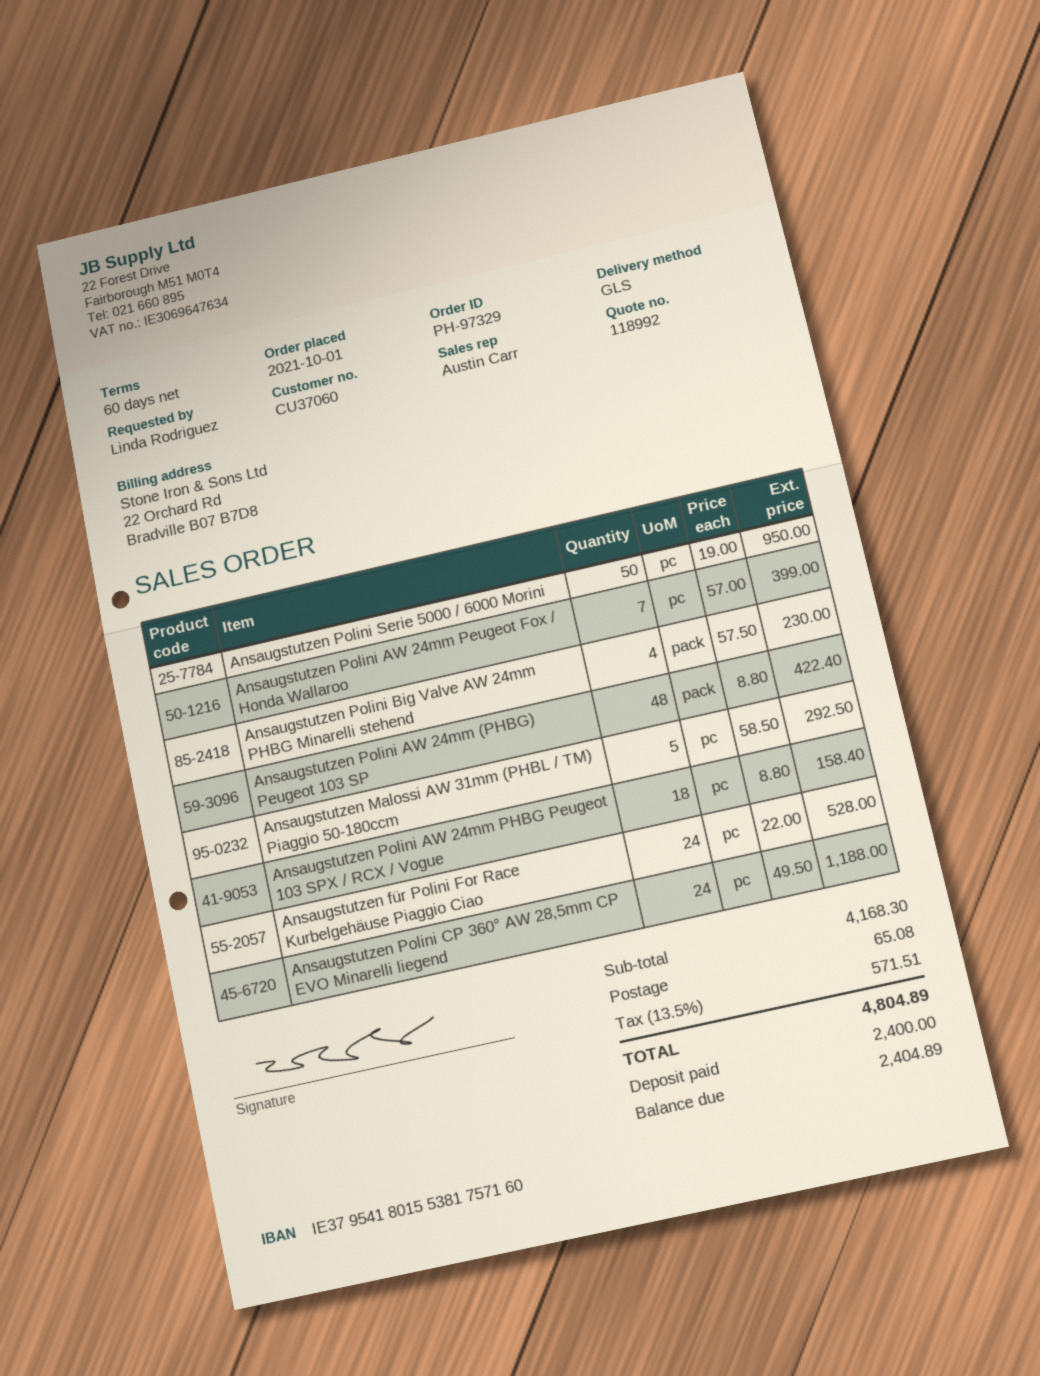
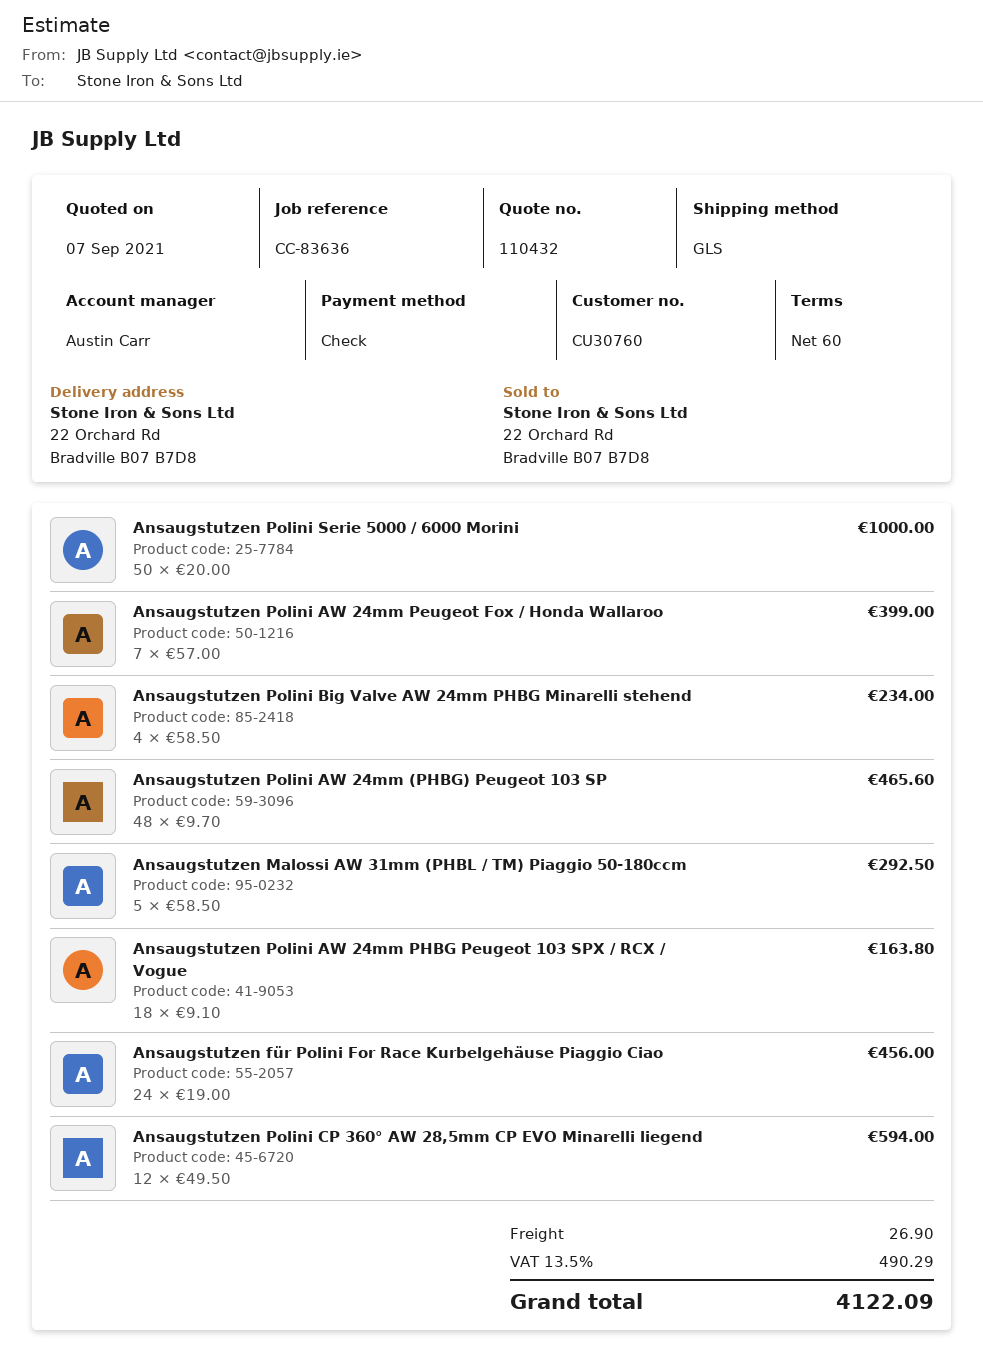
quote number: 118992 -> 110432
customer number: CU37060 -> CU30760
Ansaugstutzen Polini Serie 5000 / 6000 Morini: 50 x 19.00 = 950.00 -> 50 x 20.00 = 1000.00
Ansaugstutzen Polini Big Valve AW 24mm PHBG Minarelli stehend: 4 x 57.50 = 230.00 -> 4 x 58.50 = 234.00
Ansaugstutzen Polini AW 24mm (PHBG) Peugeot 103 SP: 48 x 8.80 = 422.40 -> 48 x 9.70 = 465.60
Ansaugstutzen Polini AW 24mm PHBG Peugeot 103 SPX / RCX / Vogue: 18 x 8.80 = 158.40 -> 18 x 9.10 = 163.80
Ansaugstutzen für Polini For Race Kurbelgehäuse Piaggio Ciao: 24 x 22.00 = 528.00 -> 24 x 19.00 = 456.00
Ansaugstutzen Polini CP 360° AW 28,5mm CP EVO Minarelli liegend: 24 x 49.50 = 1188.00 -> 12 x 49.50 = 594.00
shipping: 65.08 -> 26.90
tax: 13.5% = 571.51 -> 13.5% = 490.29
total: 4804.89 -> 4122.09

